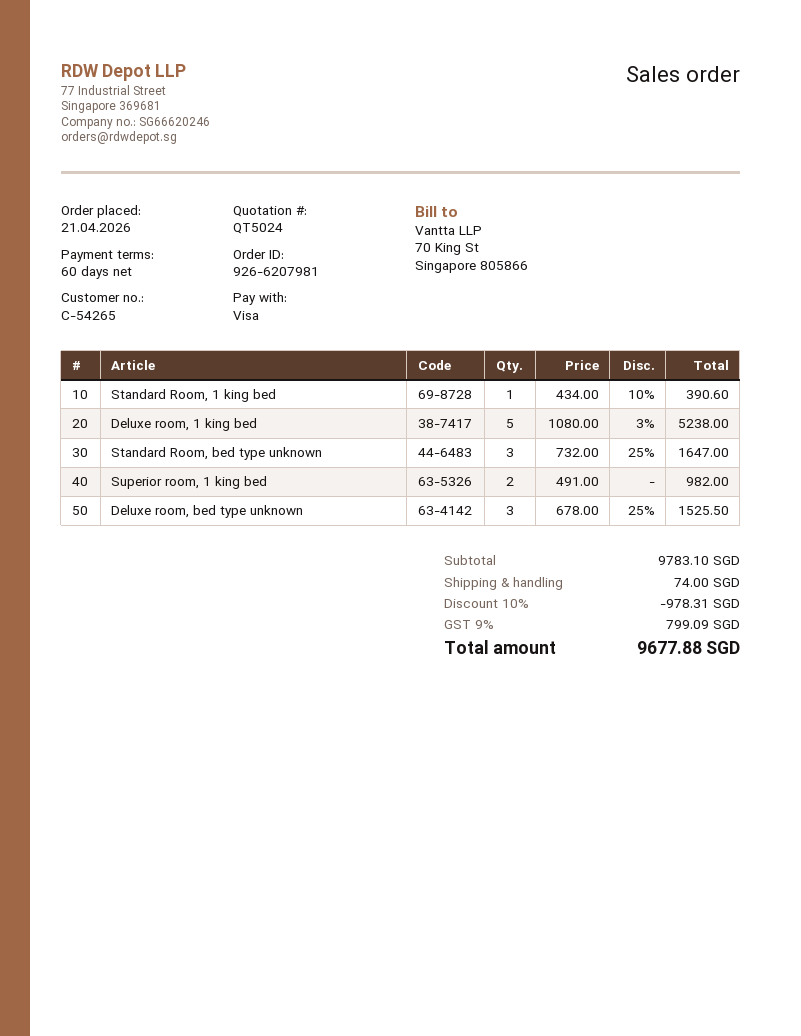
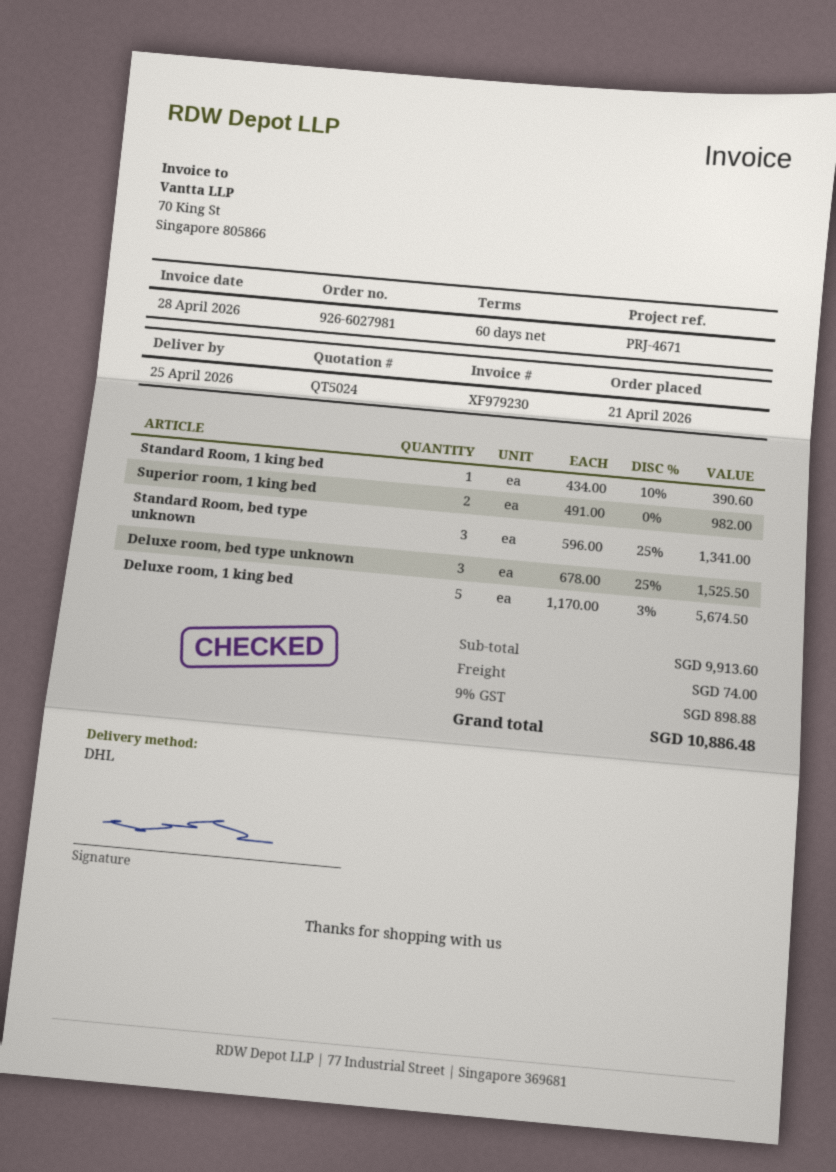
order number: 926-6207981 -> 926-6027981
Deluxe room, 1 king bed: 5 x 1080.00 - 3% = 5238.00 -> 5 x 1170.00 - 3% = 5674.50
Standard Room, bed type unknown: 3 x 732.00 - 25% = 1647.00 -> 3 x 596.00 - 25% = 1341.00
subtotal: 9783.10 -> 9913.60
discount: 10% = 978.31 -> none
tax: 9% = 799.09 -> 9% = 898.88
total: 9677.88 -> 10886.48

